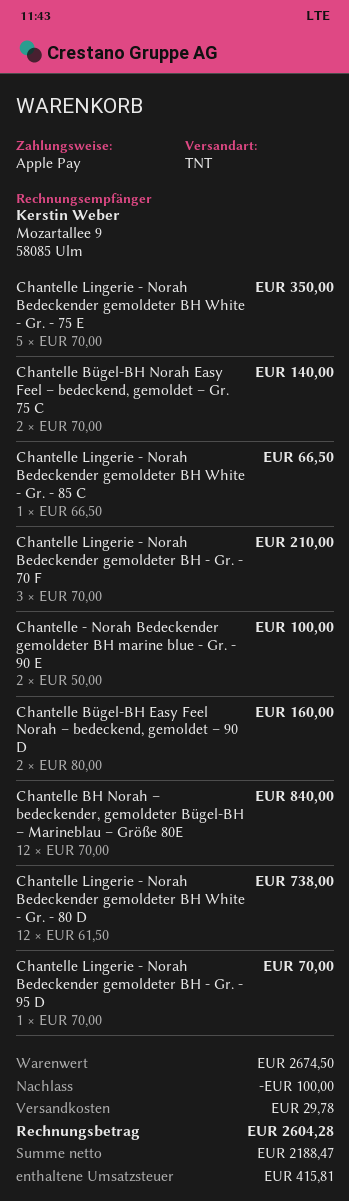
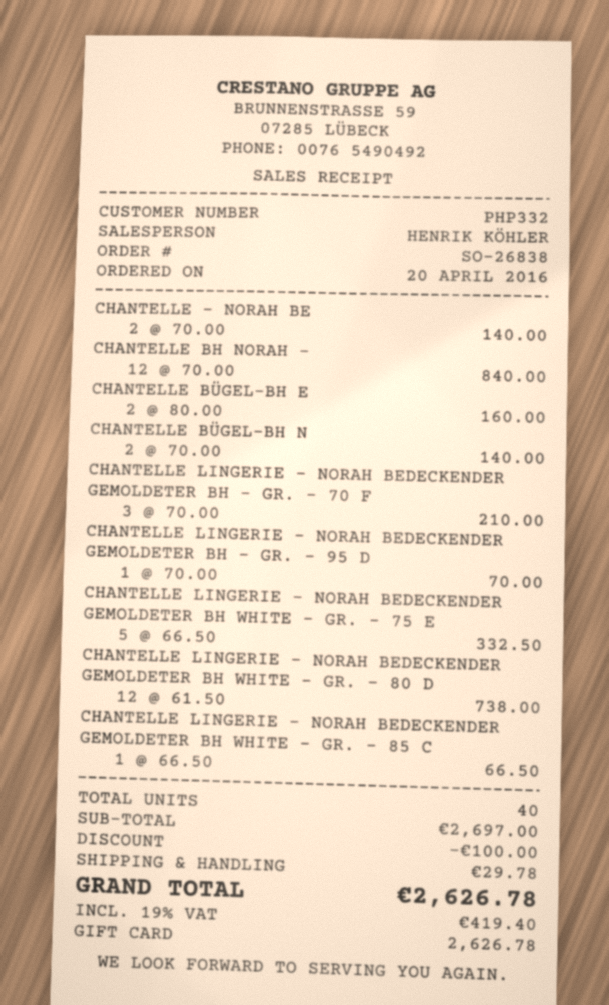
payment method: Apple Pay -> gift card
Chantelle Lingerie - Norah Bedeckender gemoldeter BH White - Gr. - 75 E: 5 x 70.00 = 350.00 -> 5 x 66.50 = 332.50
Chantelle - Norah Bedeckender gemoldeter BH marine blue - Gr. - 90 E: 2 x 50.00 = 100.00 -> 2 x 70.00 = 140.00
subtotal: 2674.50 -> 2697.00
tax: 415.81 -> 419.40
total: 2604.28 -> 2626.78

